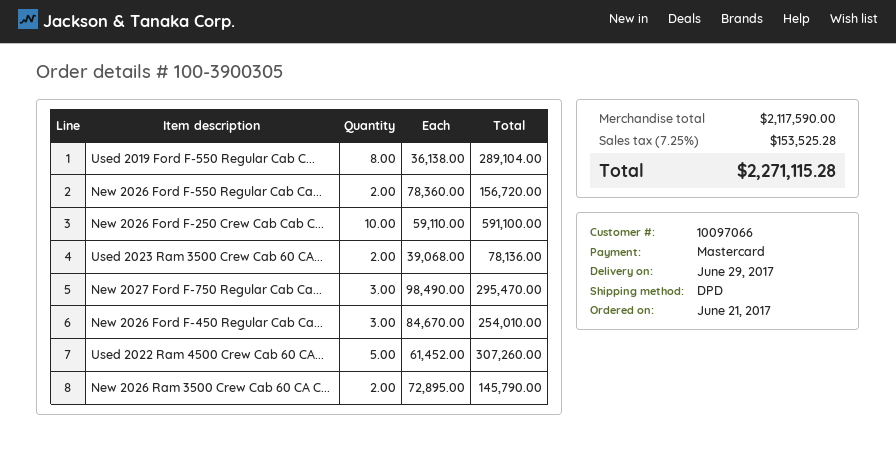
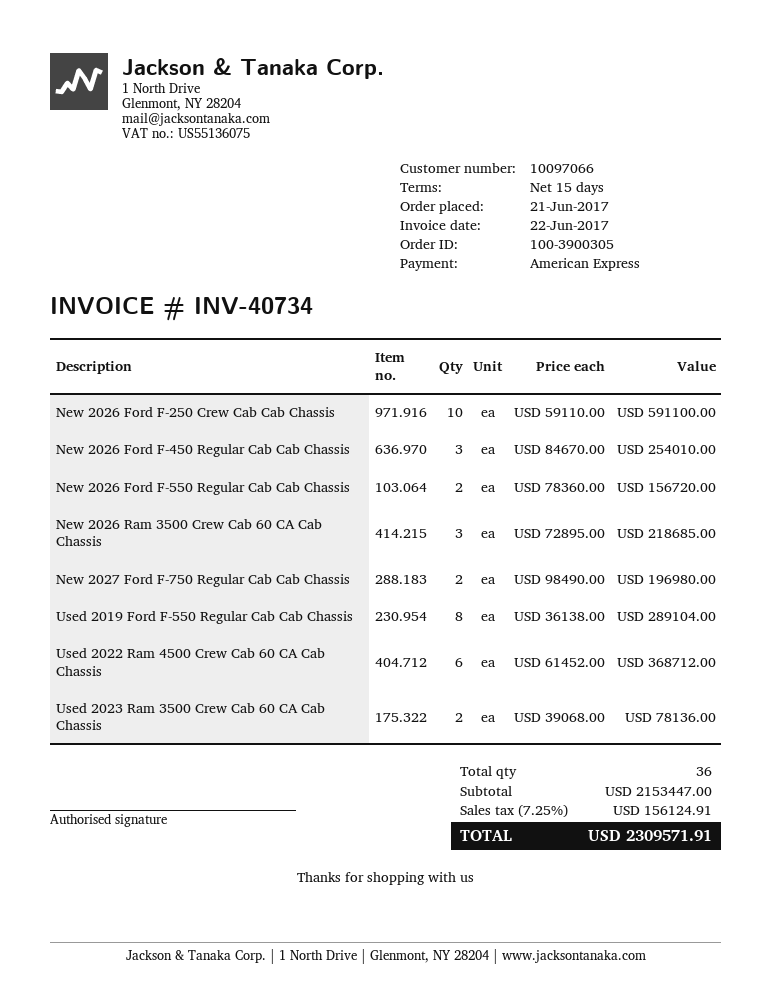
payment method: Mastercard -> American Express
New 2027 Ford F-750 Regular Cab Ca...: 3 x 98490.00 = 295470.00 -> 2 x 98490.00 = 196980.00
Used 2022 Ram 4500 Crew Cab 60 CA...: 5 x 61452.00 = 307260.00 -> 6 x 61452.00 = 368712.00
New 2026 Ram 3500 Crew Cab 60 CA C...: 2 x 72895.00 = 145790.00 -> 3 x 72895.00 = 218685.00
subtotal: 2117590.00 -> 2153447.00
tax: 7.25% = 153525.28 -> 7.25% = 156124.91
total: 2271115.28 -> 2309571.91

